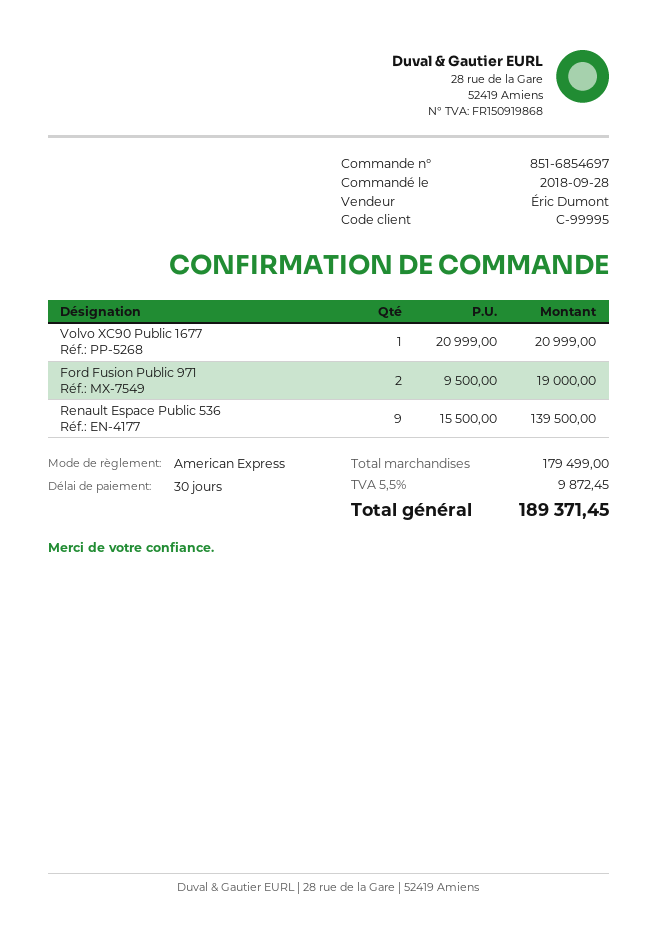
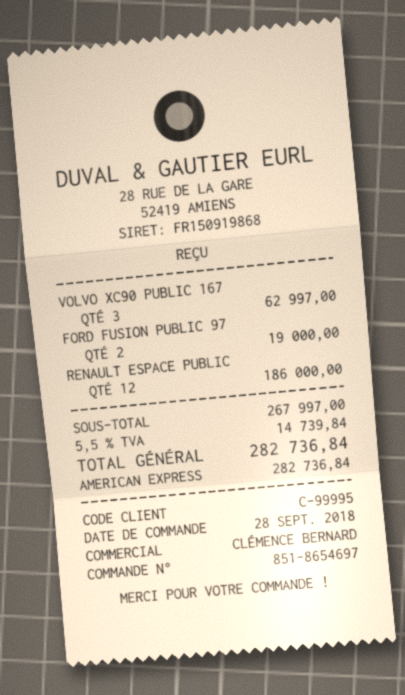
order number: 851-6854697 -> 851-8654697
sales rep: Éric Dumont -> CLÉMENCE BERNARD
Volvo XC90 Public 1677: 1 for 20999.00 -> 3 for 62997.00
Renault Espace Public 536: 9 for 139500.00 -> 12 for 186000.00
subtotal: 179499.00 -> 267997.00
tax: 5.5% = 9872.45 -> 5.5% = 14739.84
total: 189371.45 -> 282736.84

